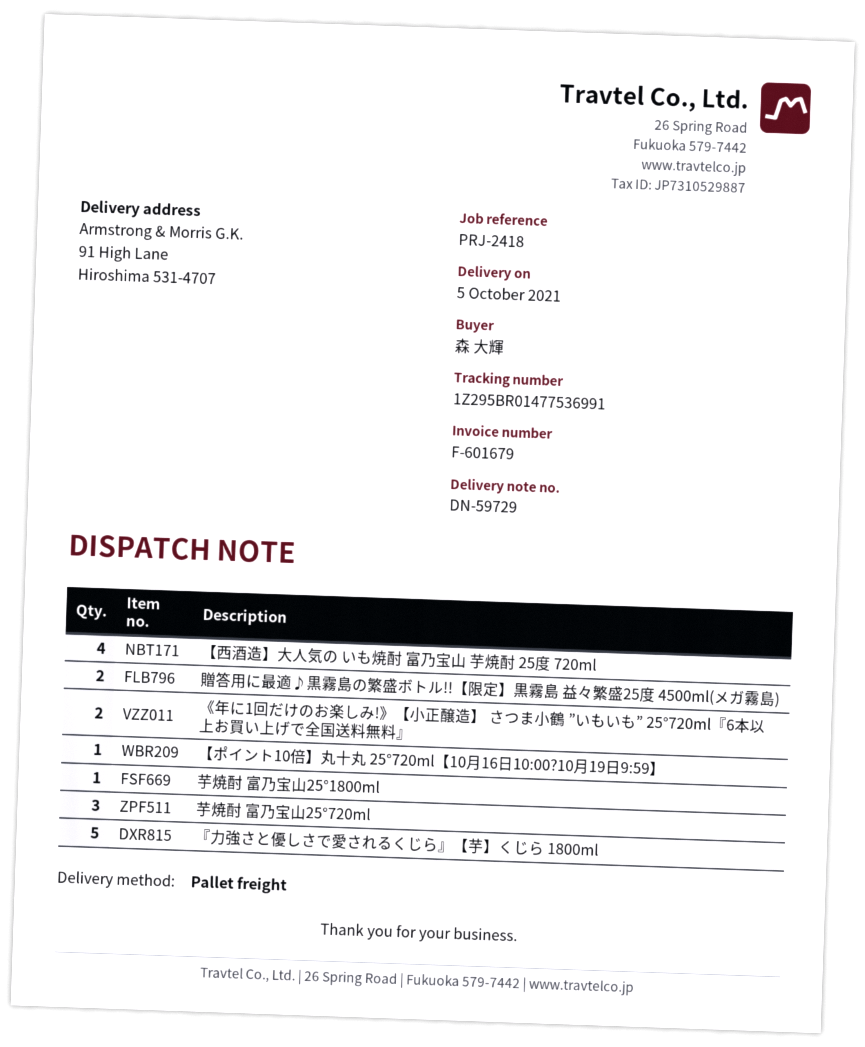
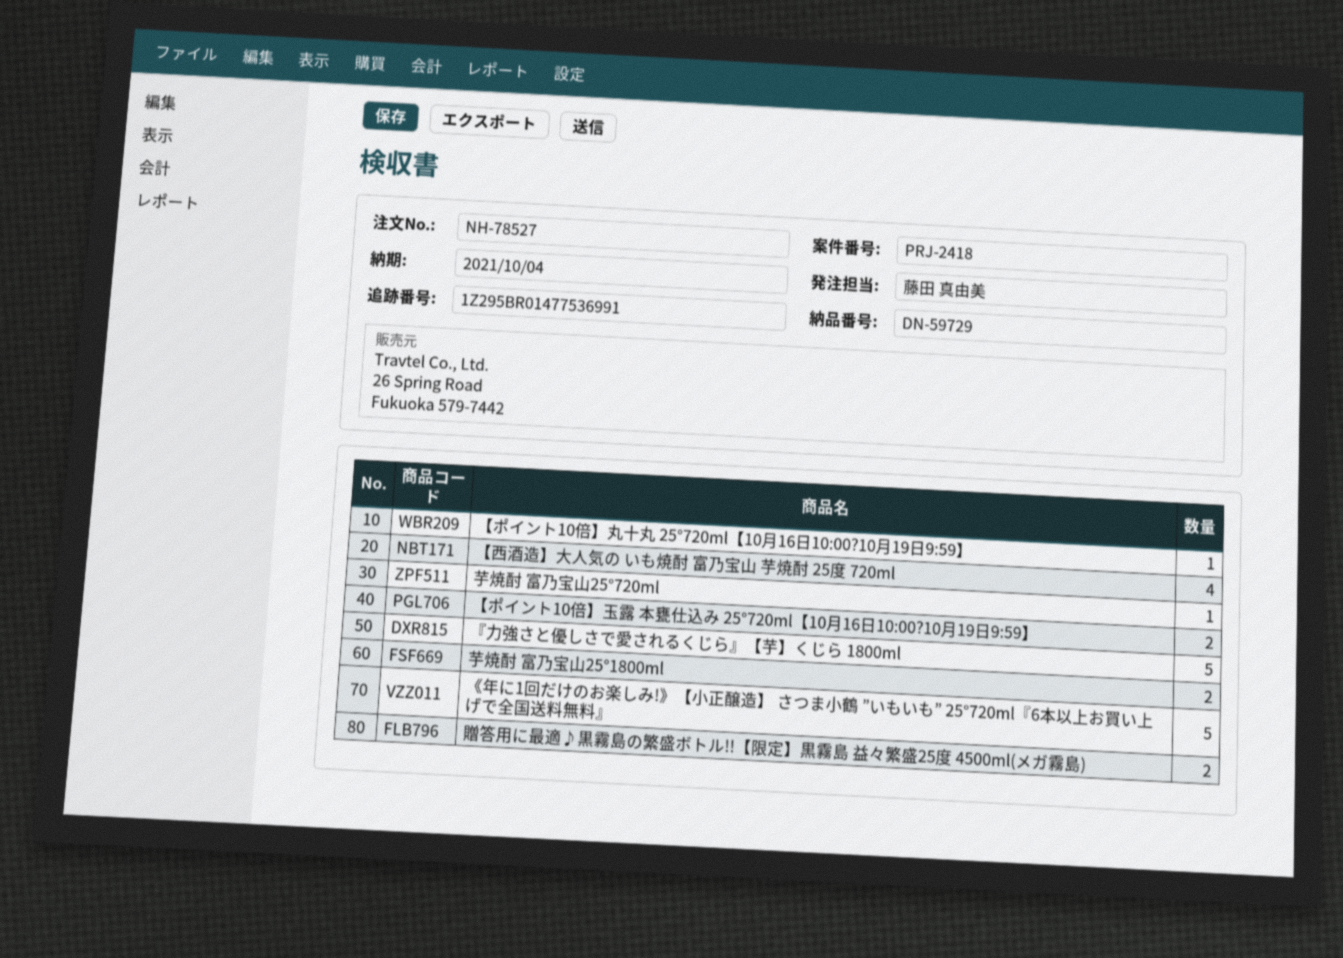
delivery date: 2021-10-05 -> 2021-10-04
ordered by: 森 大輝 -> 藤田 真由美
《年に1回だけのお楽しみ!》【小正醸造】 さつま小鶴 ”いもいも” 25°720ml『6本以上お買い上げで全国送料無料』: 2 -> 5
芋焼酎 富乃宝山25°1800ml: 1 -> 2
芋焼酎 富乃宝山25°720ml: 3 -> 1
【ポイント10倍】玉露 本甕仕込み 25°720ml【10月16日10:00?10月19日9:59】: none -> 2

